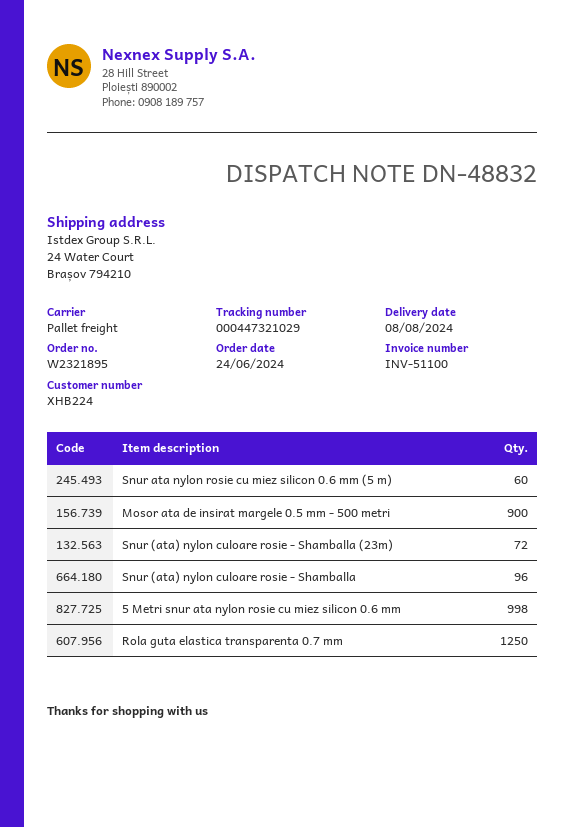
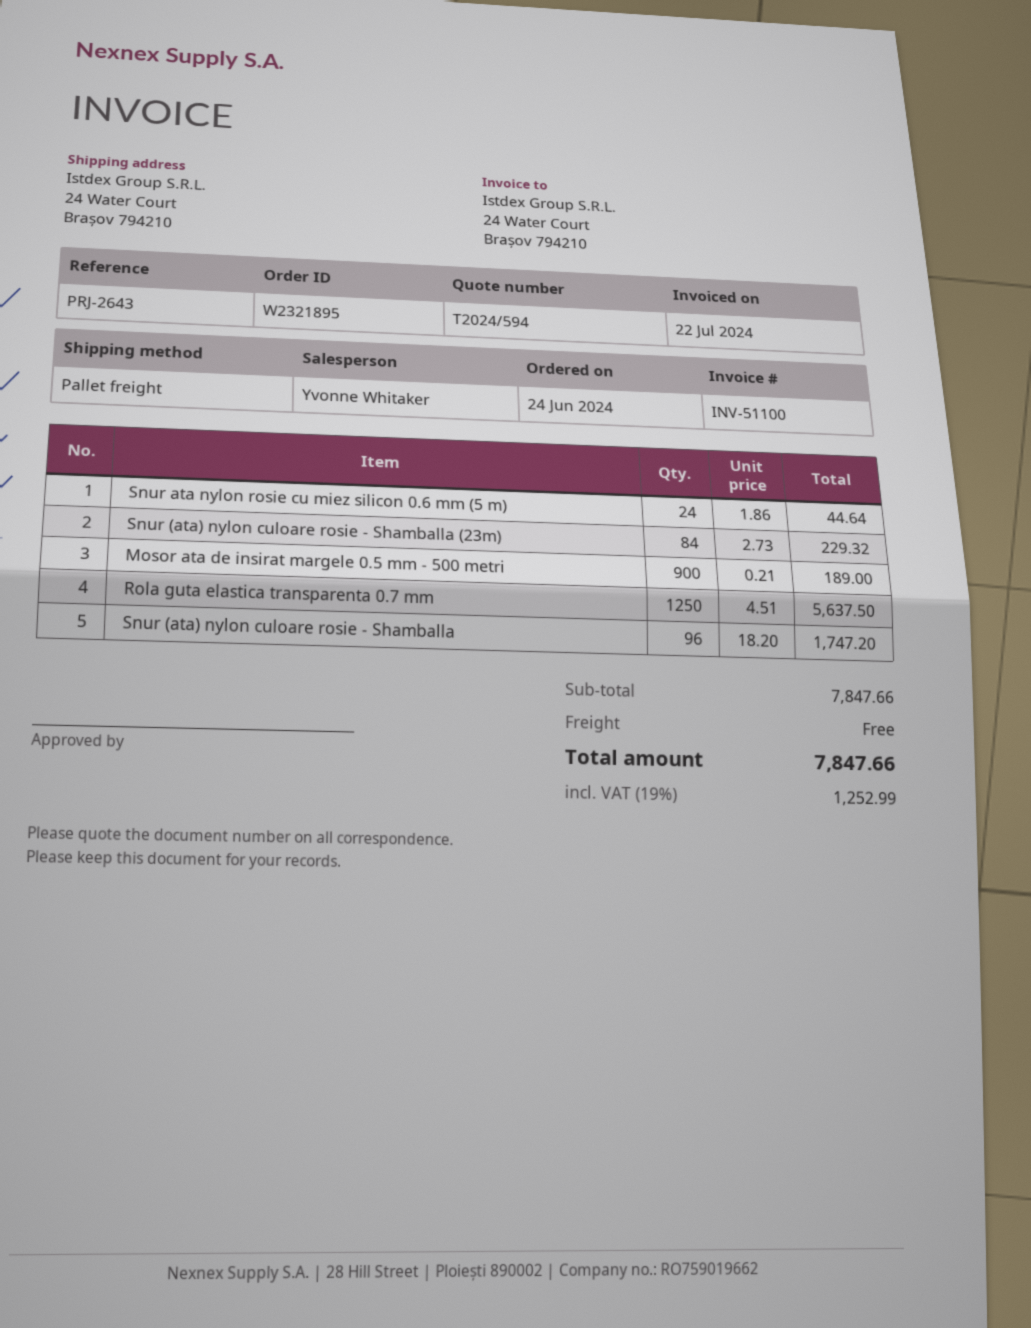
Snur ata nylon rosie cu miez silicon 0.6 mm (5 m): 60 -> 24
Snur (ata) nylon culoare rosie - Shamballa (23m): 72 -> 84
5 Metri snur ata nylon rosie cu miez silicon 0.6 mm: 998 -> none

